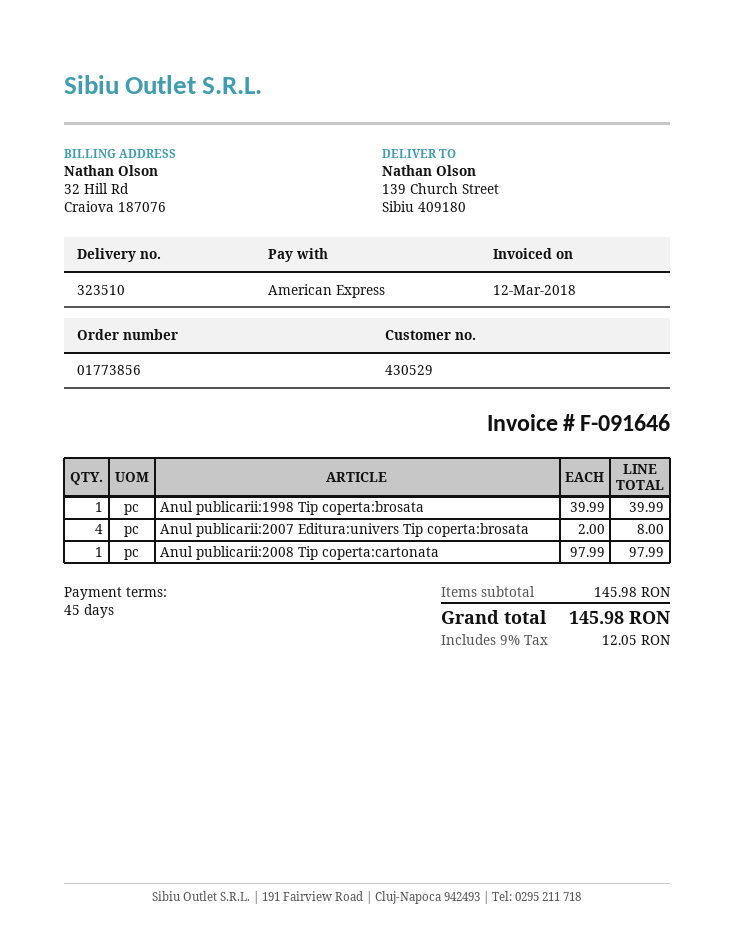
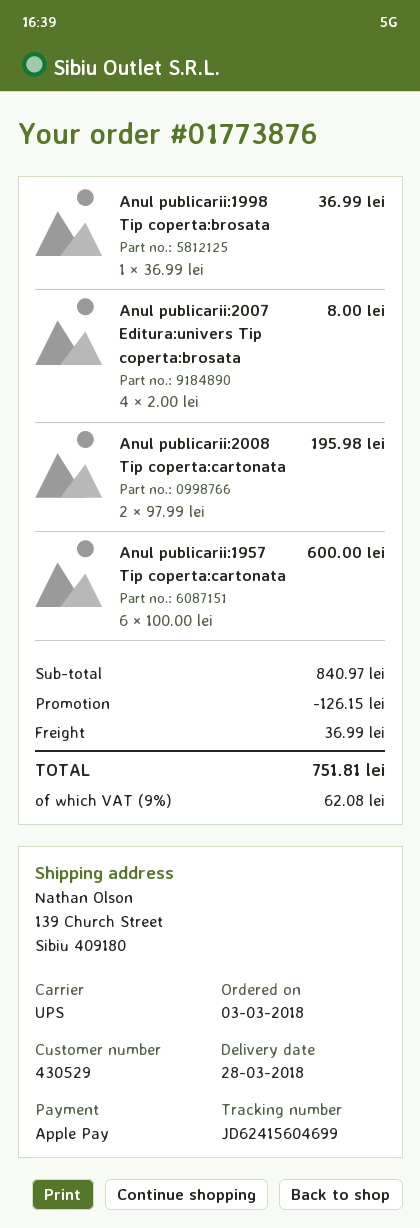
order number: 01773856 -> 01773876
payment method: American Express -> Apple Pay
Anul publicarii:1998 Tip coperta:brosata: 1 x 39.99 = 39.99 -> 1 x 36.99 = 36.99
Anul publicarii:2008 Tip coperta:cartonata: 1 x 97.99 = 97.99 -> 2 x 97.99 = 195.98
Anul publicarii:1957 Tip coperta:cartonata: none -> 6 x 100.00 = 600.00
subtotal: 145.98 -> 840.97
discount: none -> 126.15
shipping: none -> 36.99
tax: 9% = 12.05 -> 9% = 62.08
total: 145.98 -> 751.81

